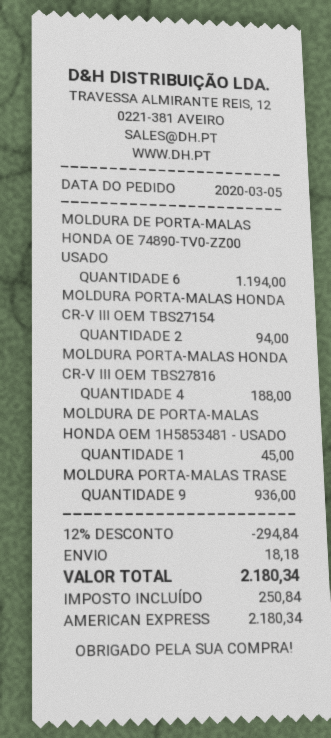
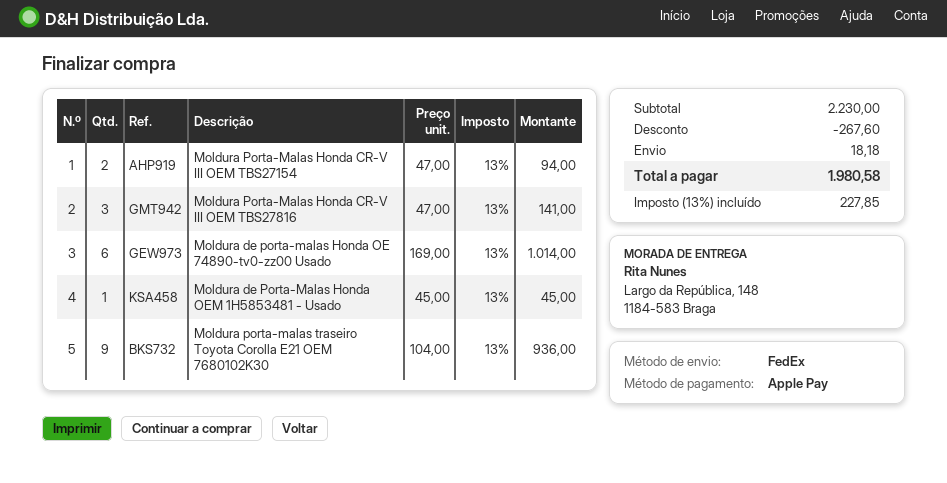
payment method: American Express -> Apple Pay
MOLDURA DE PORTA-MALAS HONDA OE 74890-TV0-ZZ00 USADO: 6 for 1194.00 -> 6 for 1014.00
MOLDURA PORTA-MALAS HONDA CR-V III OEM TBS27816: 4 for 188.00 -> 3 for 141.00
discount: 294.84 -> 267.60
tax: 250.84 -> 227.85
total: 2180.34 -> 1980.58

